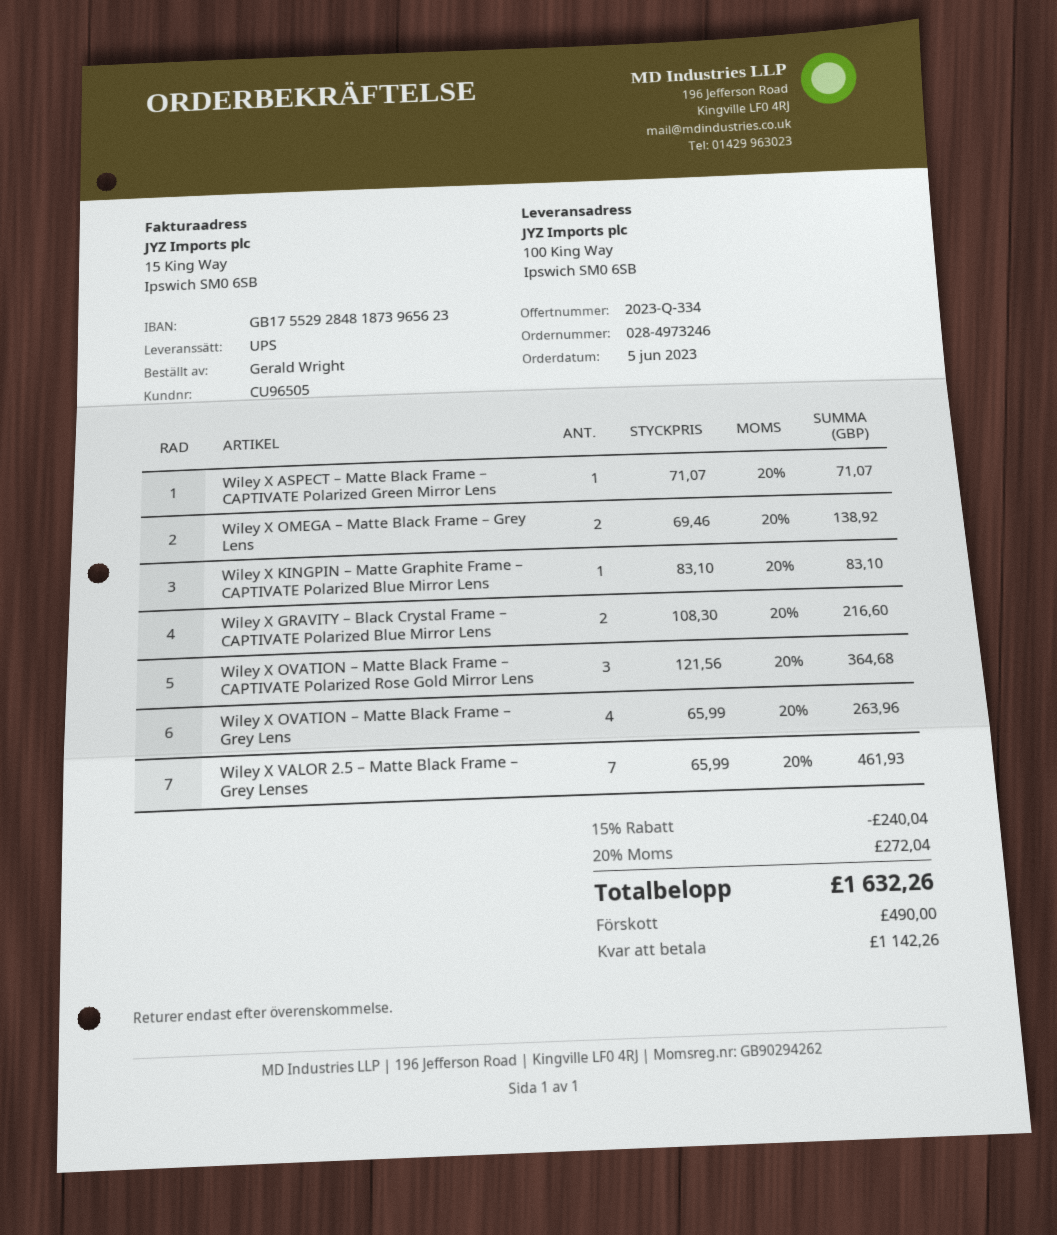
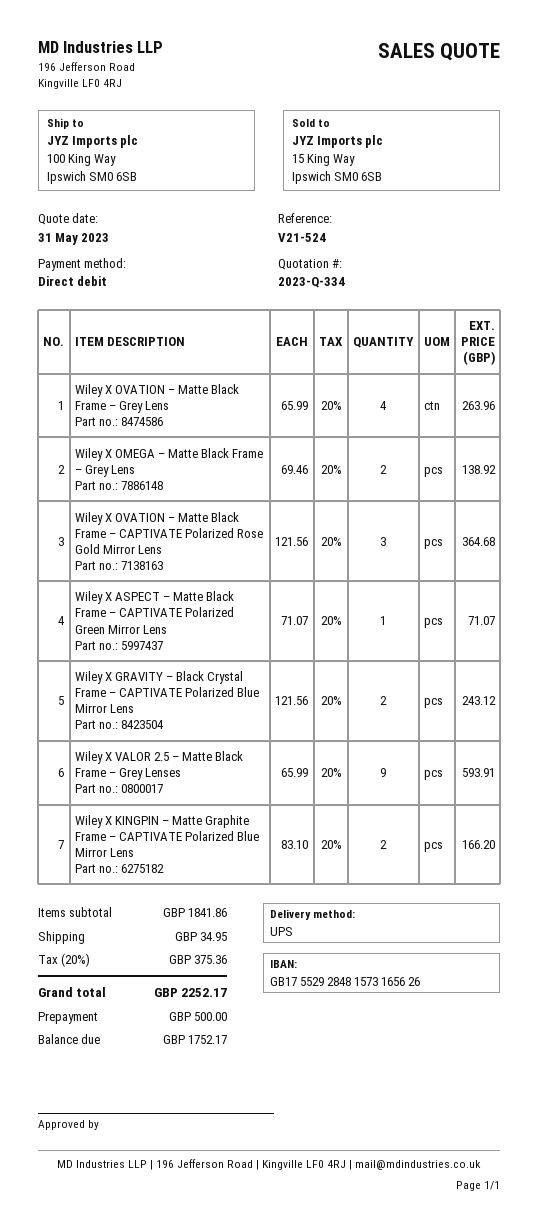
bank account: GB17552928481873965623 -> GB17552928481573165626
Wiley X KINGPIN – Matte Graphite Frame – CAPTIVATE Polarized Blue Mirror Lens: 1 x 83.10 = 83.10 -> 2 x 83.10 = 166.20
Wiley X GRAVITY – Black Crystal Frame – CAPTIVATE Polarized Blue Mirror Lens: 2 x 108.30 = 216.60 -> 2 x 121.56 = 243.12
Wiley X VALOR 2.5 – Matte Black Frame – Grey Lenses: 7 x 65.99 = 461.93 -> 9 x 65.99 = 593.91
discount: 15% = 240.04 -> none
shipping: none -> 34.95
tax: 20% = 272.04 -> 20% = 375.36
total: 1632.26 -> 2252.17
deposit: 490.00 -> 500.00
balance: 1142.26 -> 1752.17

